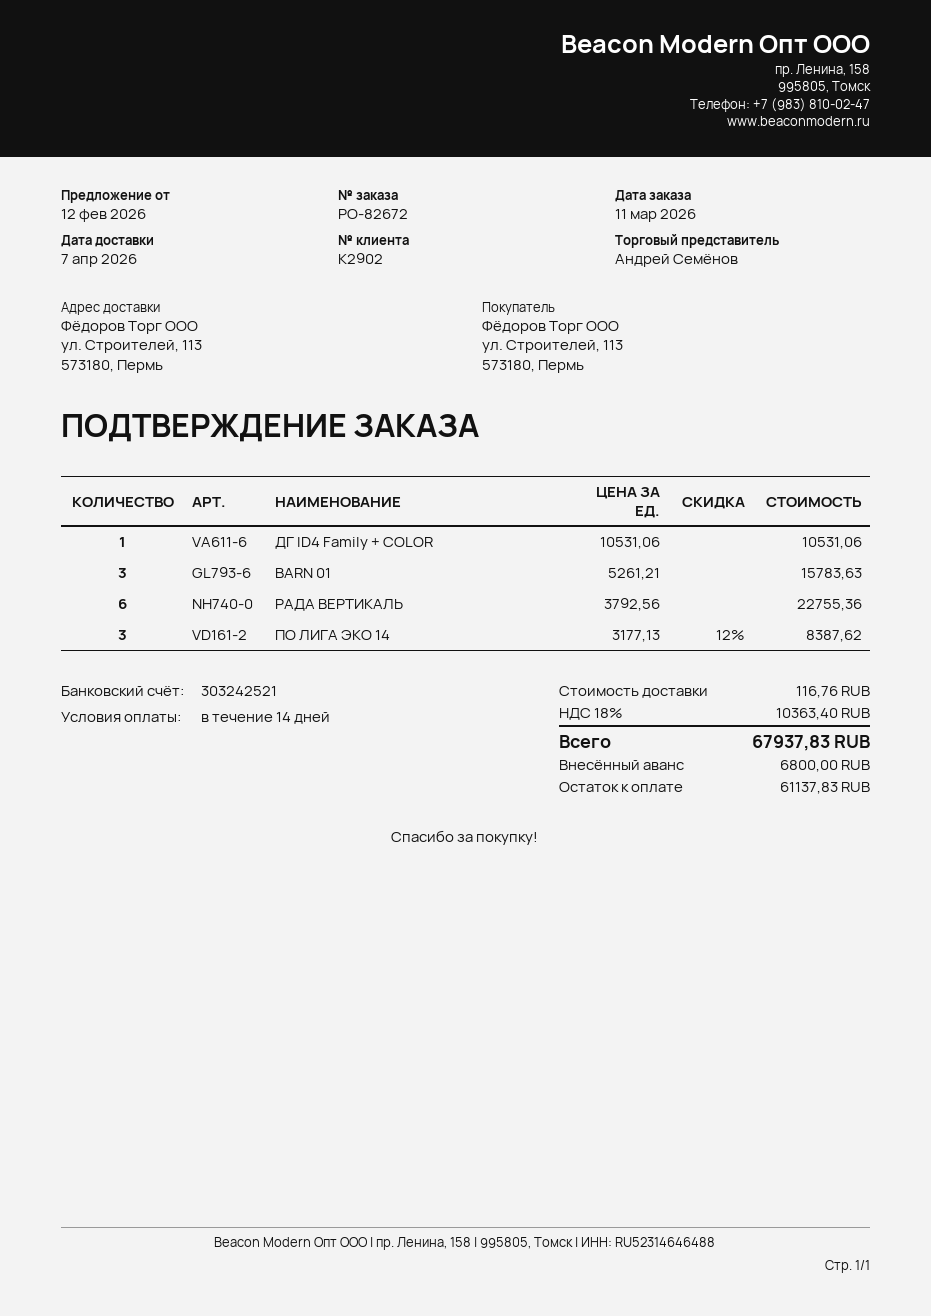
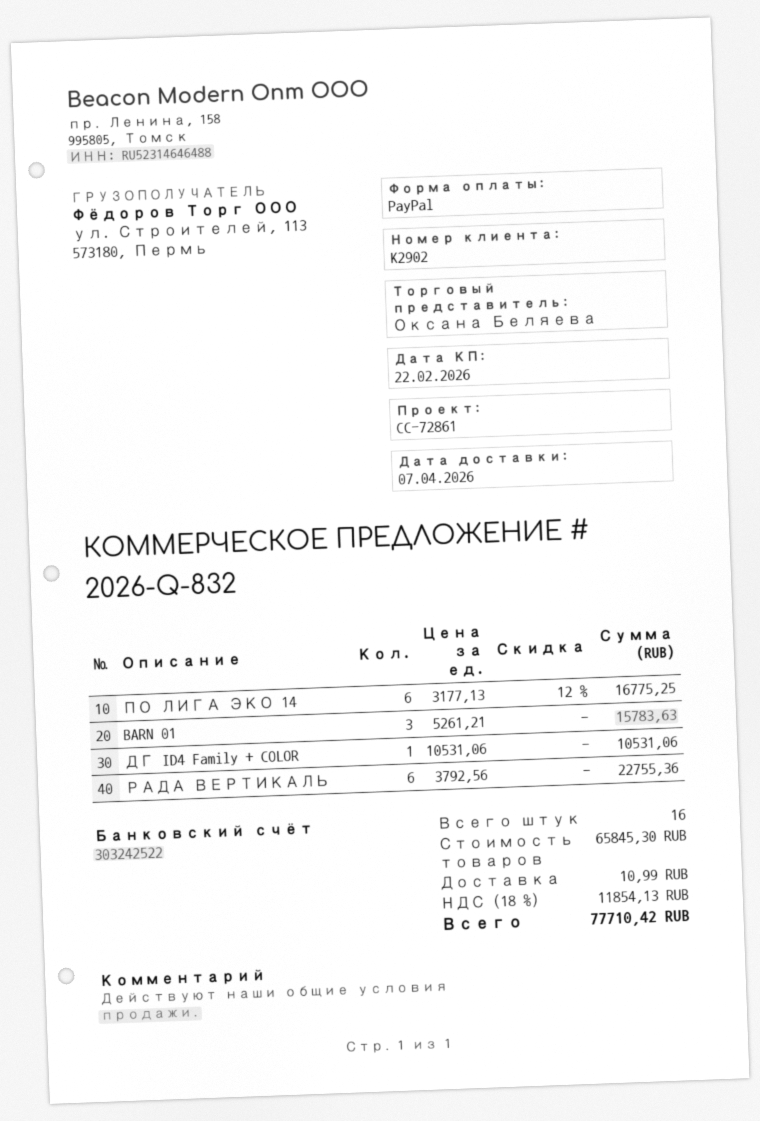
quote date: 2026-02-12 -> 2026-02-22
sales rep: Андрей Семёнов -> Оксана Беляева
bank account: 303242521 -> 303242522
ПО ЛИГА ЭКО 14: 3 x 3177.13 - 12% = 8387.62 -> 6 x 3177.13 - 12% = 16775.25
shipping: 116.76 -> 10.99
tax: 18% = 10363.40 -> 18% = 11854.13
total: 67937.83 -> 77710.42

